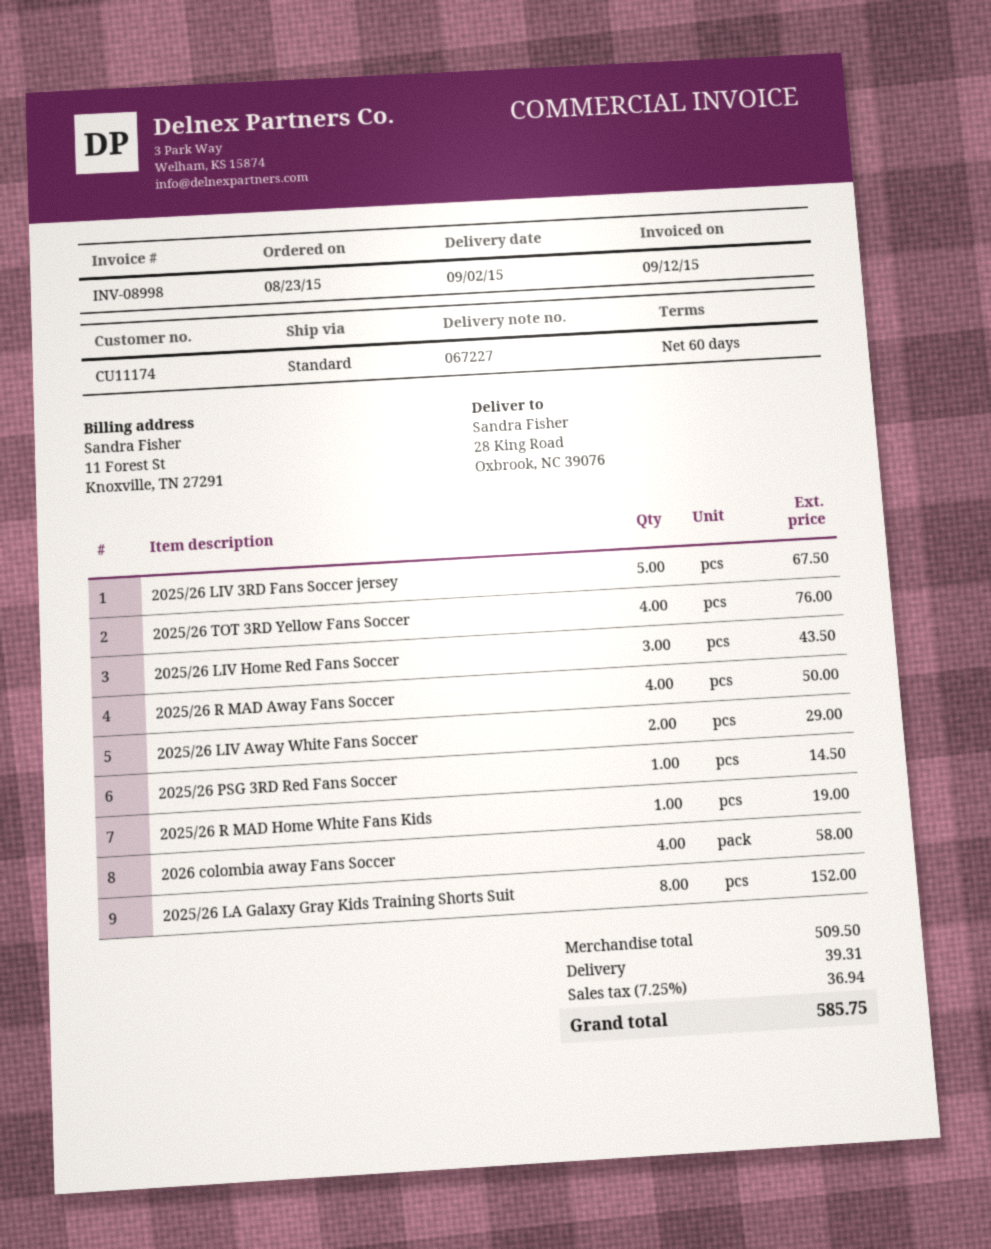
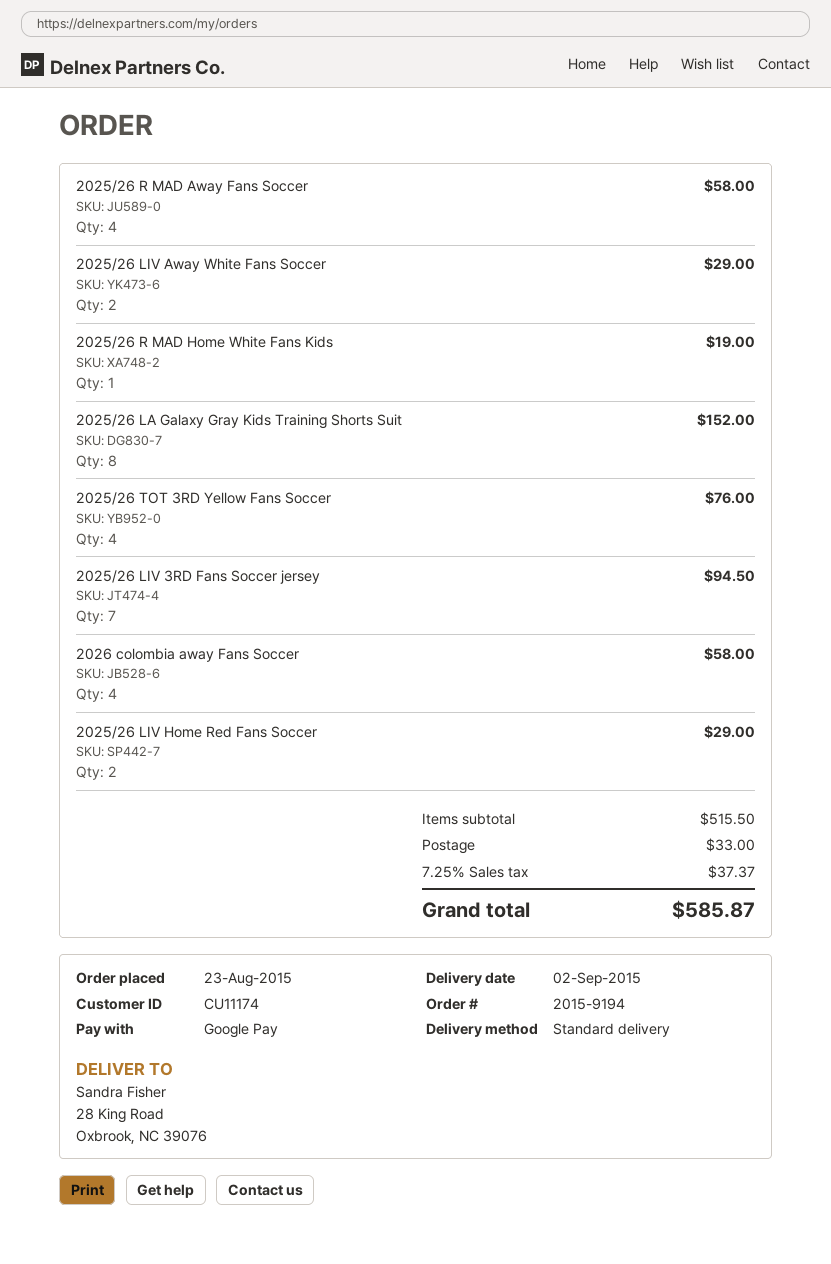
2025/26 LIV 3RD Fans Soccer jersey: 5 for 67.50 -> 7 for 94.50
2025/26 LIV Home Red Fans Soccer: 3 for 43.50 -> 2 for 29.00
2025/26 R MAD Away Fans Soccer: 4 for 50.00 -> 4 for 58.00
2025/26 PSG 3RD Red Fans Soccer: 1 for 14.50 -> none
subtotal: 509.50 -> 515.50
shipping: 39.31 -> 33.00
tax: 7.25% = 36.94 -> 7.25% = 37.37
total: 585.75 -> 585.87

